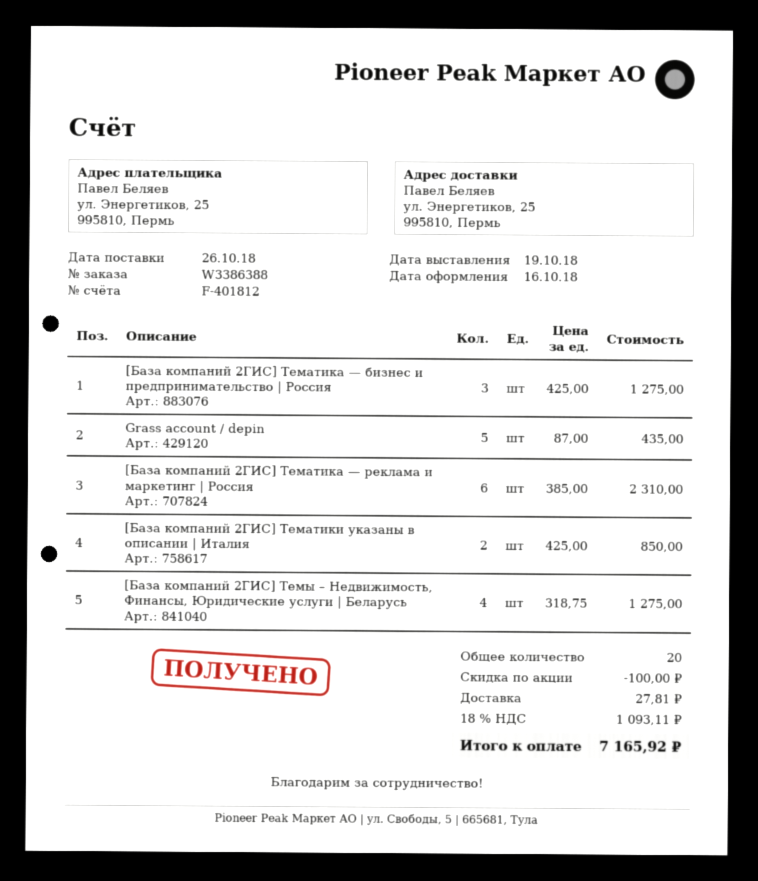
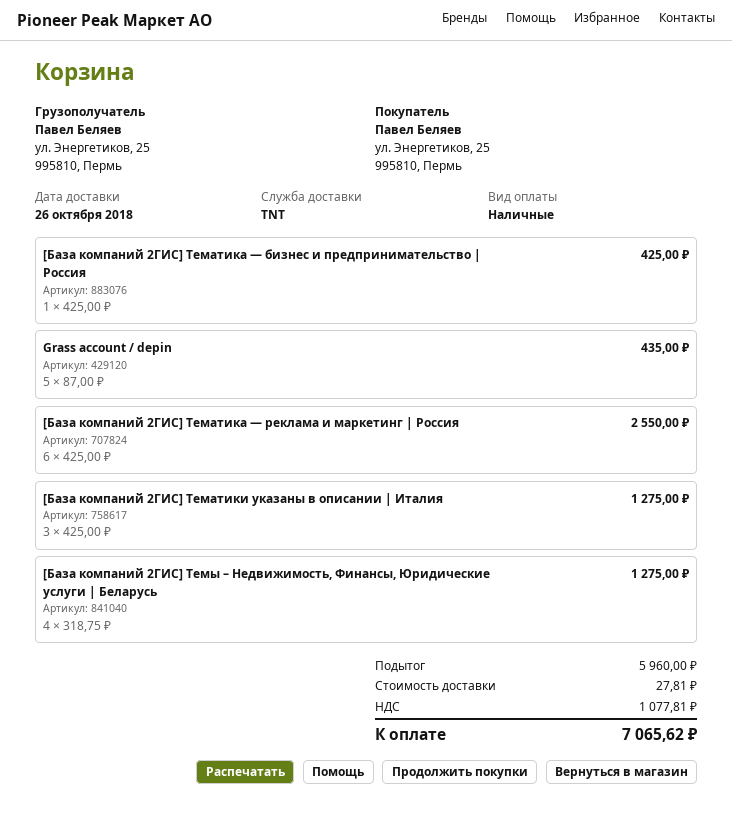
[База компаний 2ГИС] Тематика — бизнес и предпринимательство | Россия: 3 x 425.00 = 1275.00 -> 1 x 425.00 = 425.00
[База компаний 2ГИС] Тематика — реклама и маркетинг | Россия: 6 x 385.00 = 2310.00 -> 6 x 425.00 = 2550.00
[База компаний 2ГИС] Тематики указаны в описании | Италия: 2 x 425.00 = 850.00 -> 3 x 425.00 = 1275.00
discount: 100.00 -> none
tax: 1093.11 -> 1077.81
total: 7165.92 -> 7065.62

